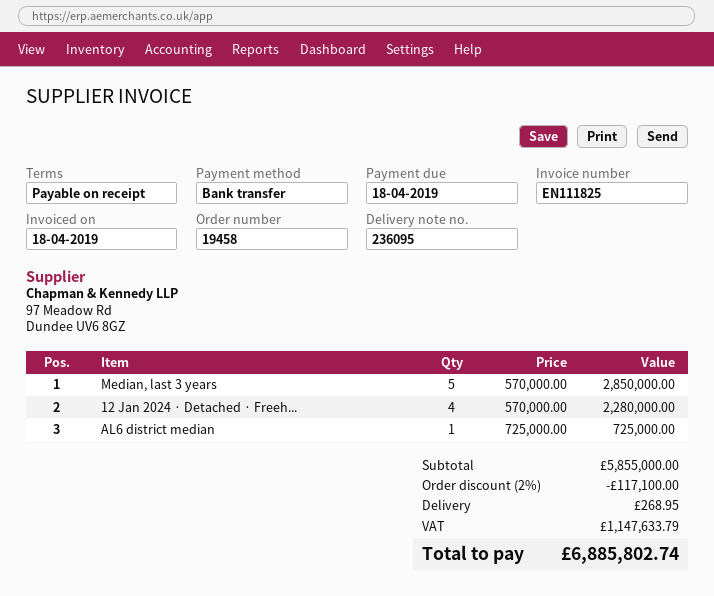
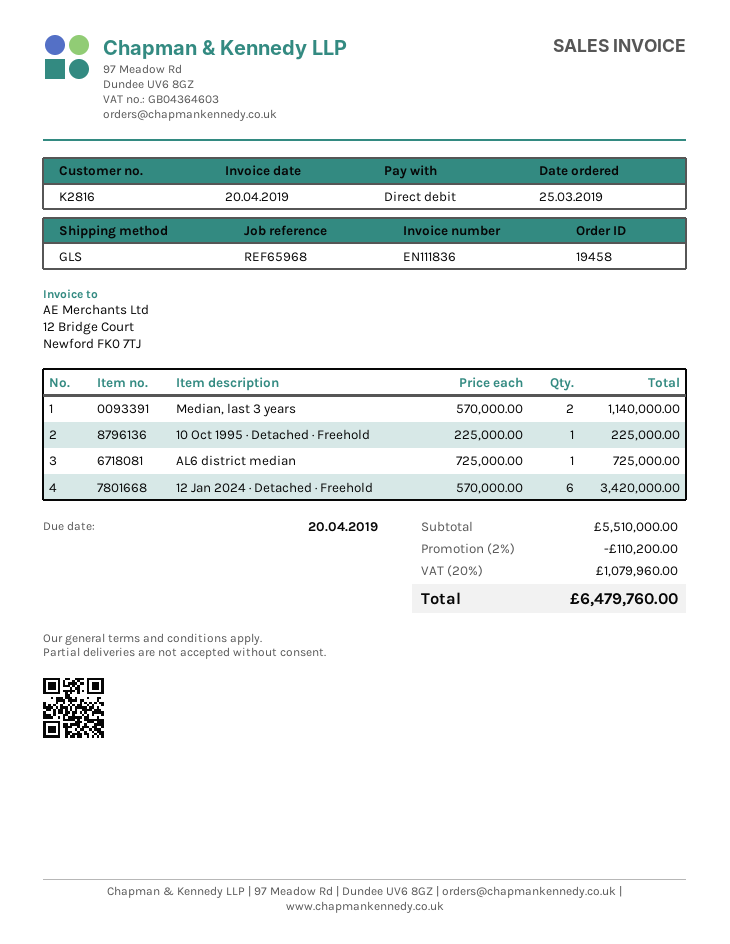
invoice number: EN111825 -> EN111836
invoice date: 2019-04-18 -> 2019-04-20
due date: 2019-04-18 -> 2019-04-20
payment method: bank transfer -> direct debit
Median, last 3 years: 5 x 570000.00 = 2850000.00 -> 2 x 570000.00 = 1140000.00
12 Jan 2024 · Detached · Freeh...: 4 x 570000.00 = 2280000.00 -> 6 x 570000.00 = 3420000.00
10 Oct 1995 · Detached · Freehold: none -> 1 x 225000.00 = 225000.00
subtotal: 5855000.00 -> 5510000.00
discount: 2% = 117100.00 -> 2% = 110200.00
shipping: 268.95 -> none
tax: 1147633.79 -> 1079960.00
total: 6885802.74 -> 6479760.00

